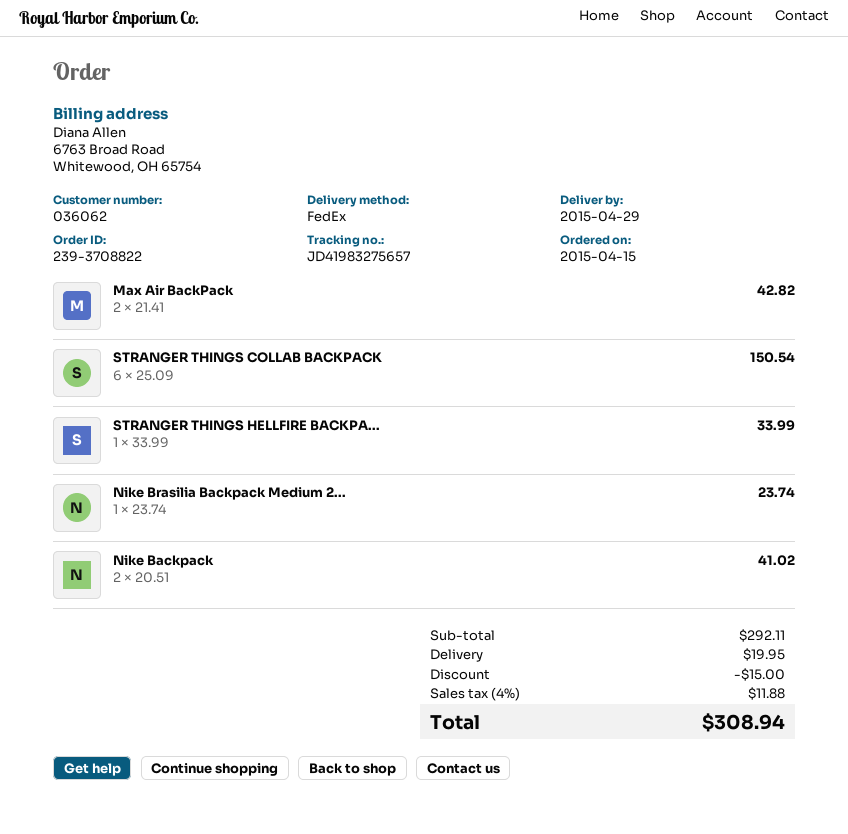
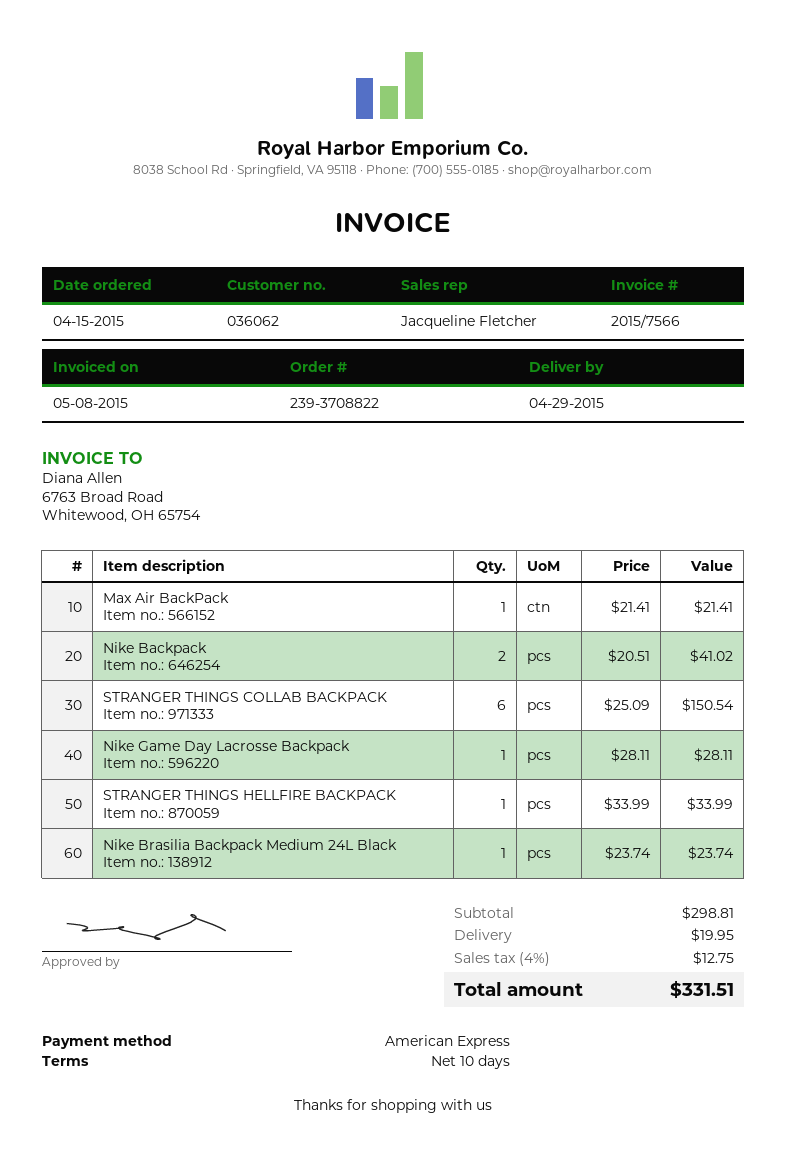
Max Air BackPack: 2 x 21.41 = 42.82 -> 1 x 21.41 = 21.41
Nike Game Day Lacrosse Backpack: none -> 1 x 28.11 = 28.11
subtotal: 292.11 -> 298.81
discount: 15.00 -> none
tax: 4% = 11.88 -> 4% = 12.75
total: 308.94 -> 331.51

